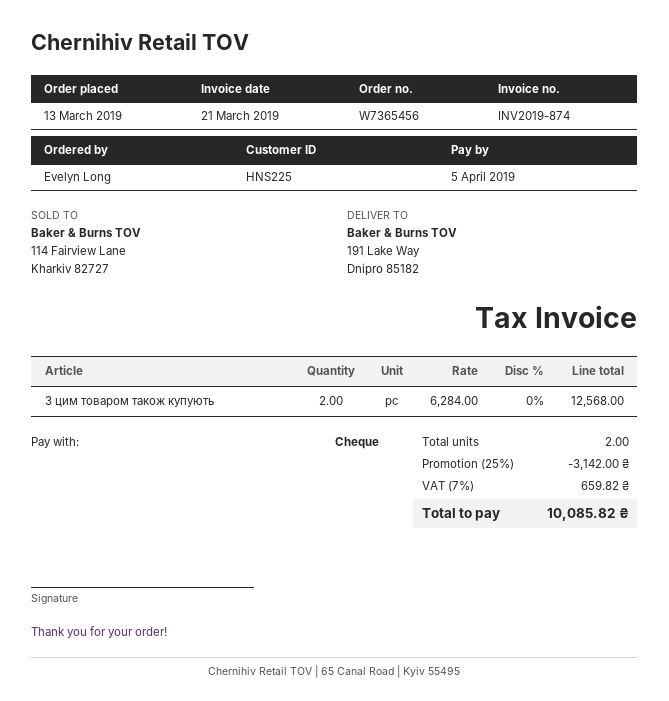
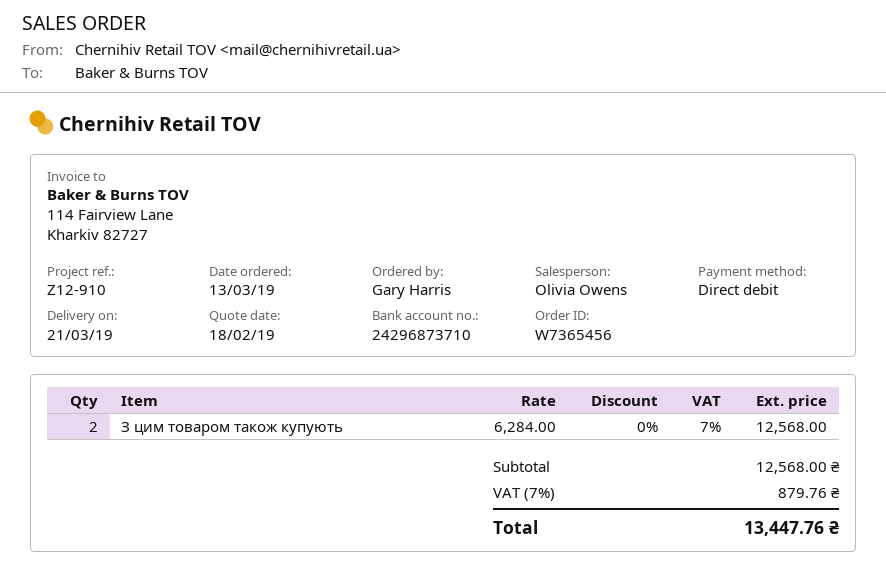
ordered by: Evelyn Long -> Gary Harris
payment method: cheque -> direct debit
discount: 25% = 3142.00 -> none
tax: 7% = 659.82 -> 7% = 879.76
total: 10085.82 -> 13447.76

